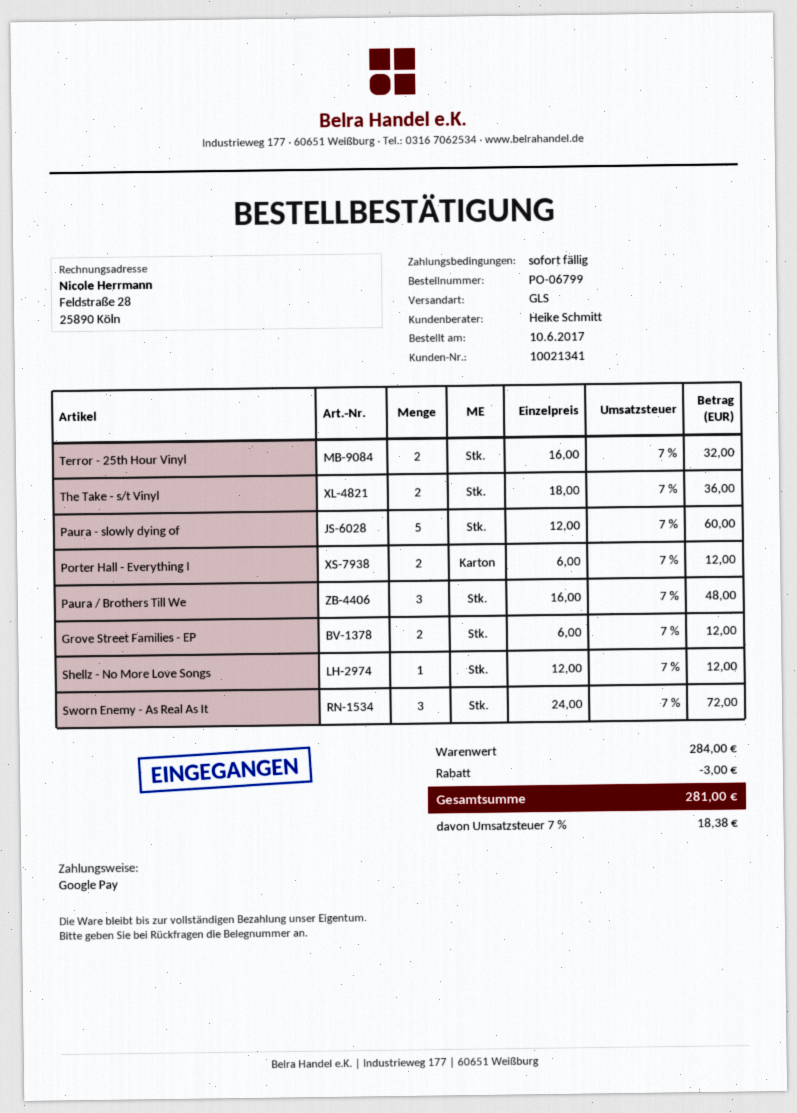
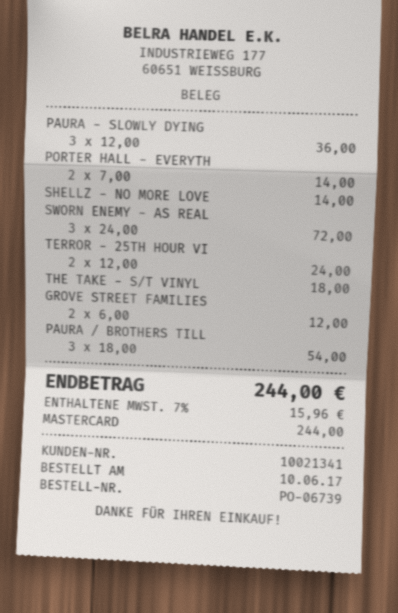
order number: PO-06799 -> PO-06739
payment method: Google Pay -> Mastercard
Terror - 25th Hour Vinyl: 2 x 16.00 = 32.00 -> 2 x 12.00 = 24.00
The Take - s/t Vinyl: 2 x 18.00 = 36.00 -> 1 x 18.00 = 18.00
Paura - slowly dying of: 5 x 12.00 = 60.00 -> 3 x 12.00 = 36.00
Porter Hall - Everything I: 2 x 6.00 = 12.00 -> 2 x 7.00 = 14.00
Paura / Brothers Till We: 3 x 16.00 = 48.00 -> 3 x 18.00 = 54.00
Shellz - No More Love Songs: 1 x 12.00 = 12.00 -> 1 x 14.00 = 14.00
discount: 3.00 -> none
tax: 7% = 18.38 -> 7% = 15.96
total: 281.00 -> 244.00

